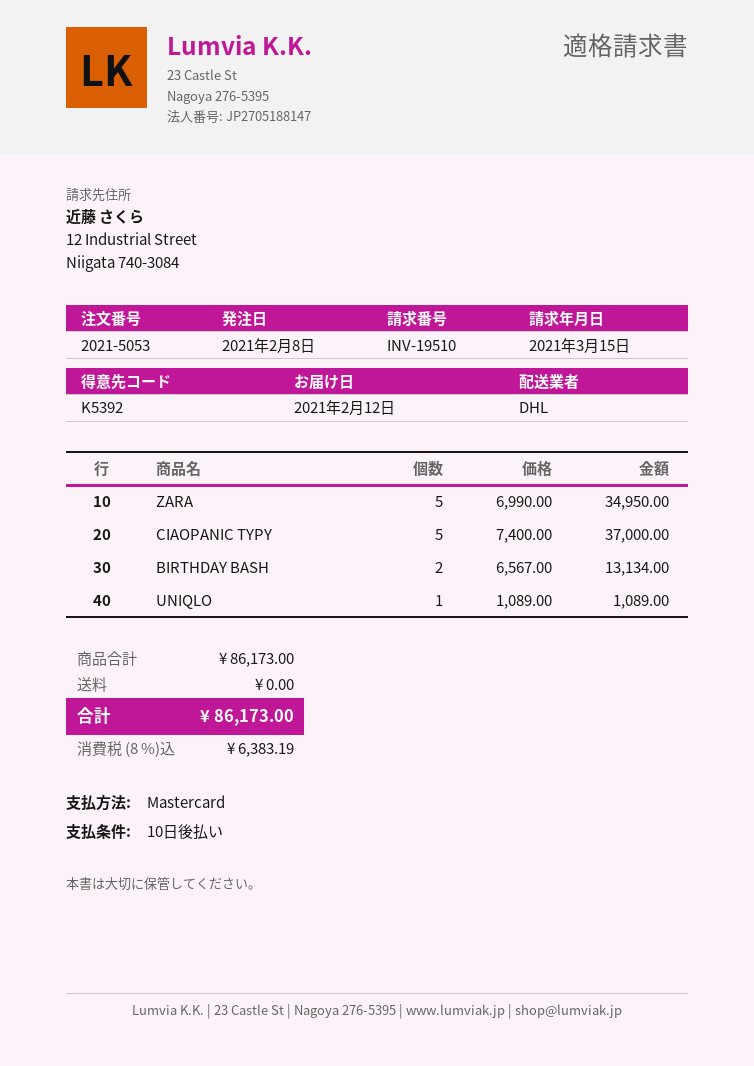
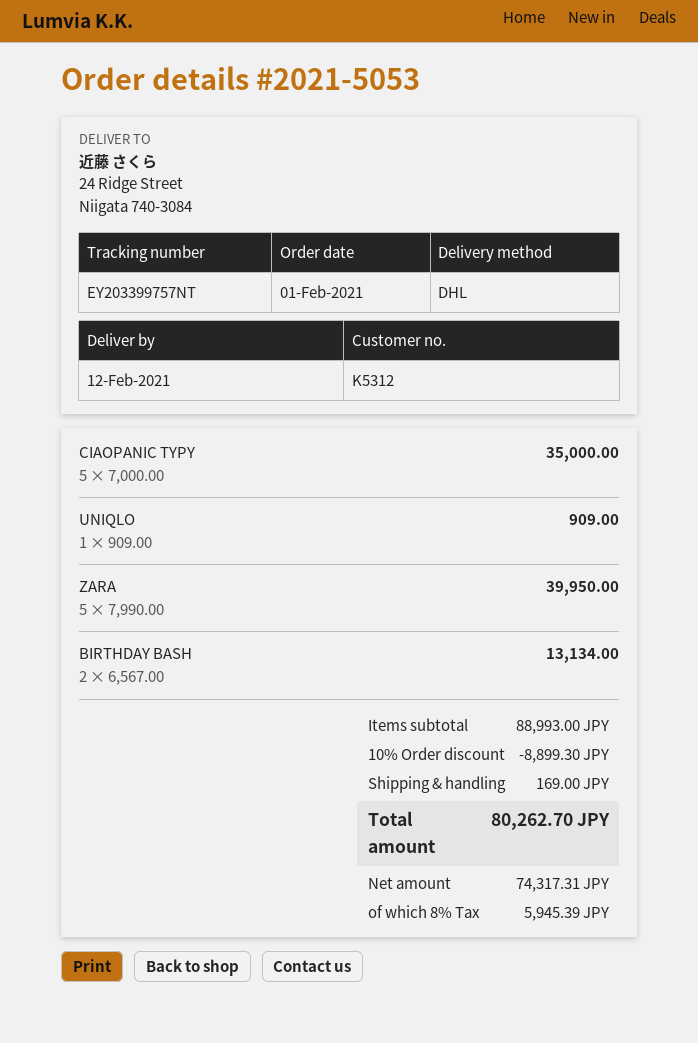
order date: 2021-02-08 -> 2021-02-01
customer number: K5392 -> K5312
ZARA: 5 x 6990.00 = 34950.00 -> 5 x 7990.00 = 39950.00
CIAOPANIC TYPY: 5 x 7400.00 = 37000.00 -> 5 x 7000.00 = 35000.00
UNIQLO: 1 x 1089.00 = 1089.00 -> 1 x 909.00 = 909.00
subtotal: 86173.00 -> 88993.00
discount: none -> 10% = 8899.30
shipping: 0.00 -> 169.00
tax: 8% = 6383.19 -> 8% = 5945.39
total: 86173.00 -> 80262.70

